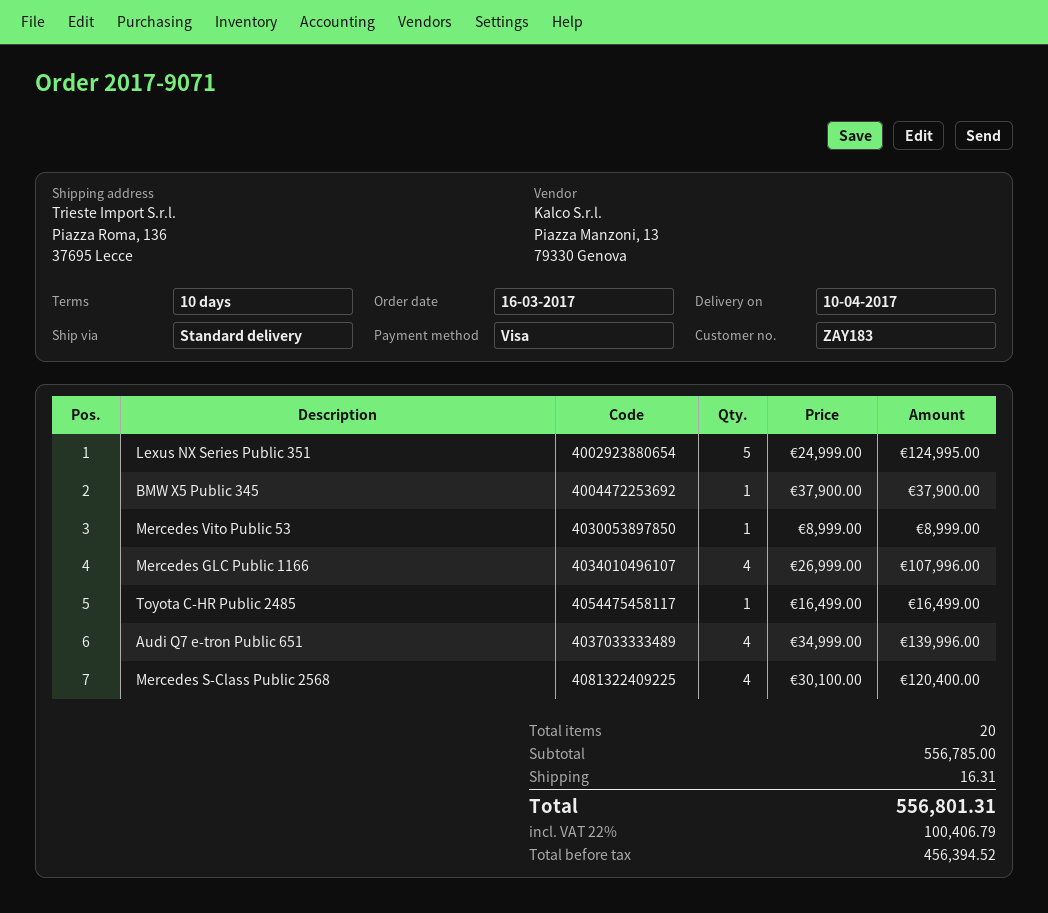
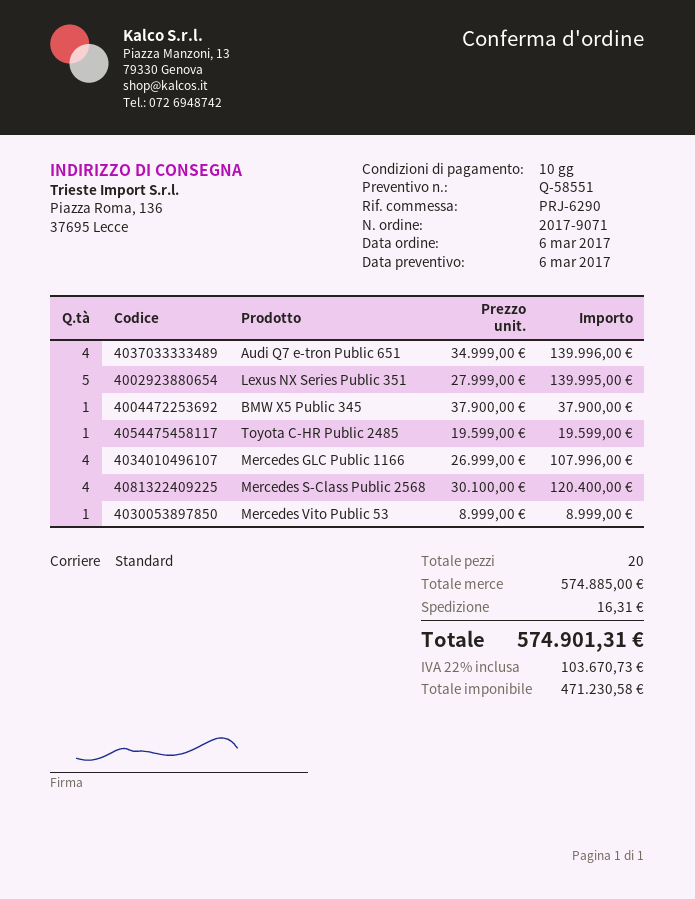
order date: 2017-03-16 -> 2017-03-06
Lexus NX Series Public 351: 5 x 24999.00 = 124995.00 -> 5 x 27999.00 = 139995.00
Toyota C-HR Public 2485: 1 x 16499.00 = 16499.00 -> 1 x 19599.00 = 19599.00
subtotal: 556785.00 -> 574885.00
net: 456394.52 -> 471230.58
tax: 22% = 100406.79 -> 22% = 103670.73
total: 556801.31 -> 574901.31

